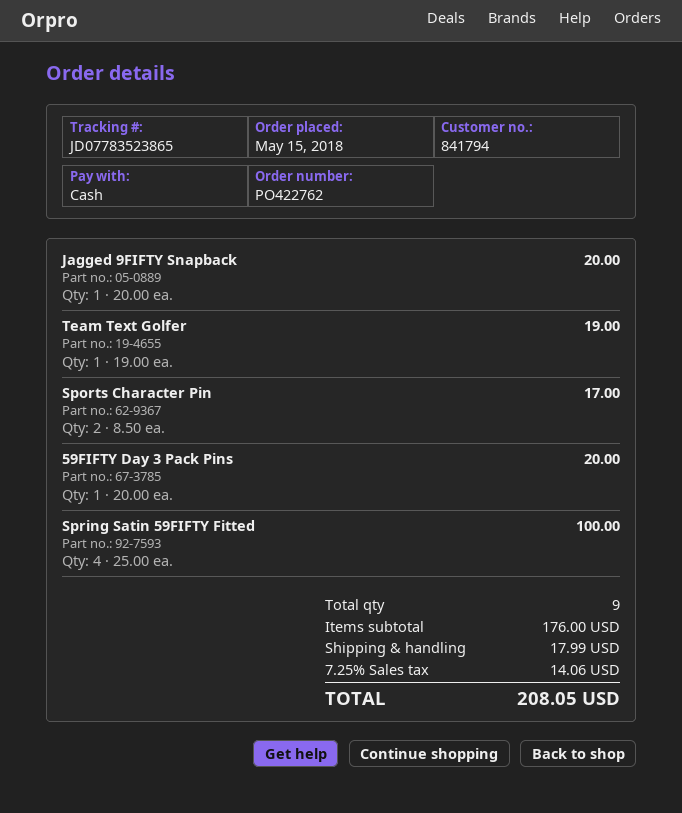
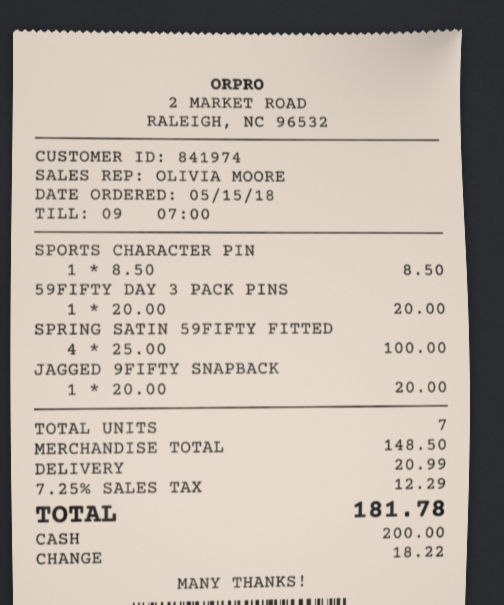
customer number: 841794 -> 841974
Team Text Golfer: 1 x 19.00 = 19.00 -> none
Sports Character Pin: 2 x 8.50 = 17.00 -> 1 x 8.50 = 8.50
total quantity: 9 -> 7
subtotal: 176.00 -> 148.50
shipping: 17.99 -> 20.99
tax: 7.25% = 14.06 -> 7.25% = 12.29
total: 208.05 -> 181.78

